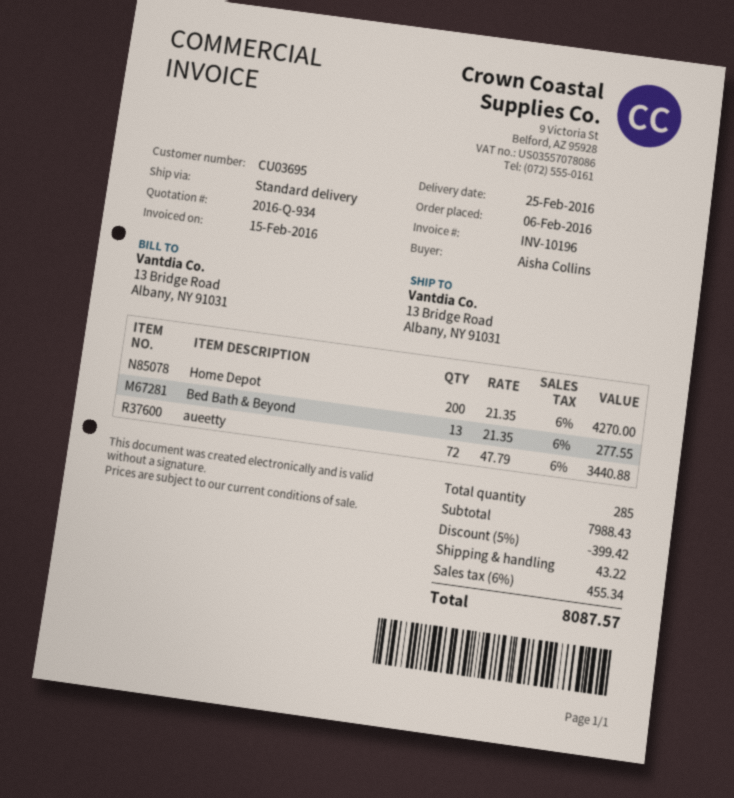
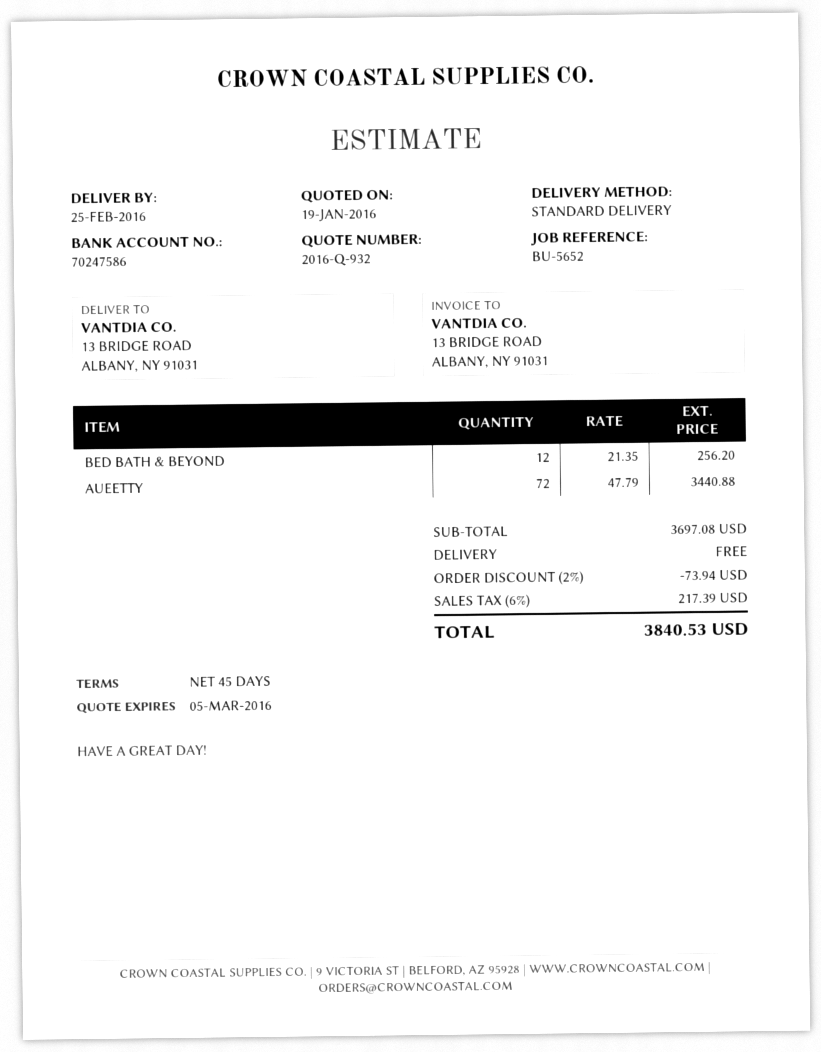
quote number: 2016-Q-934 -> 2016-Q-932
Home Depot: 200 x 21.35 = 4270.00 -> none
Bed Bath & Beyond: 13 x 21.35 = 277.55 -> 12 x 21.35 = 256.20
subtotal: 7988.43 -> 3697.08
discount: 5% = 399.42 -> 2% = 73.94
shipping: 43.22 -> 0.00
tax: 6% = 455.34 -> 6% = 217.39
total: 8087.57 -> 3840.53

